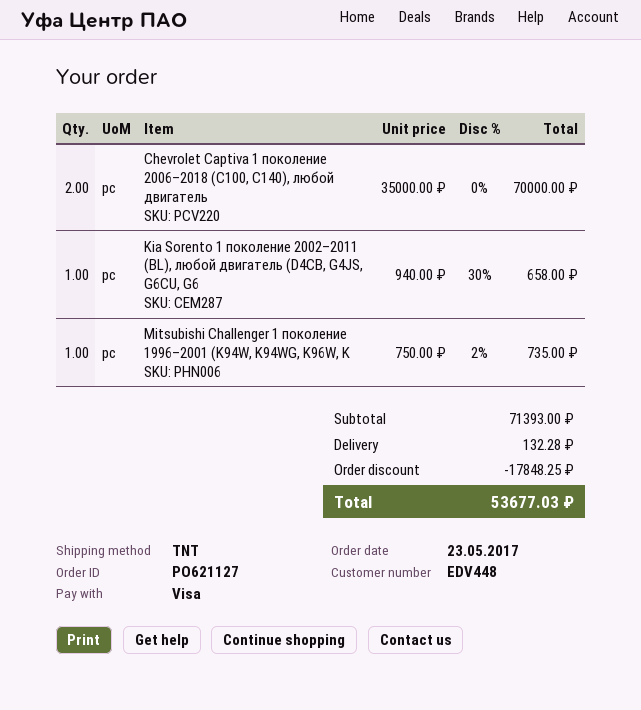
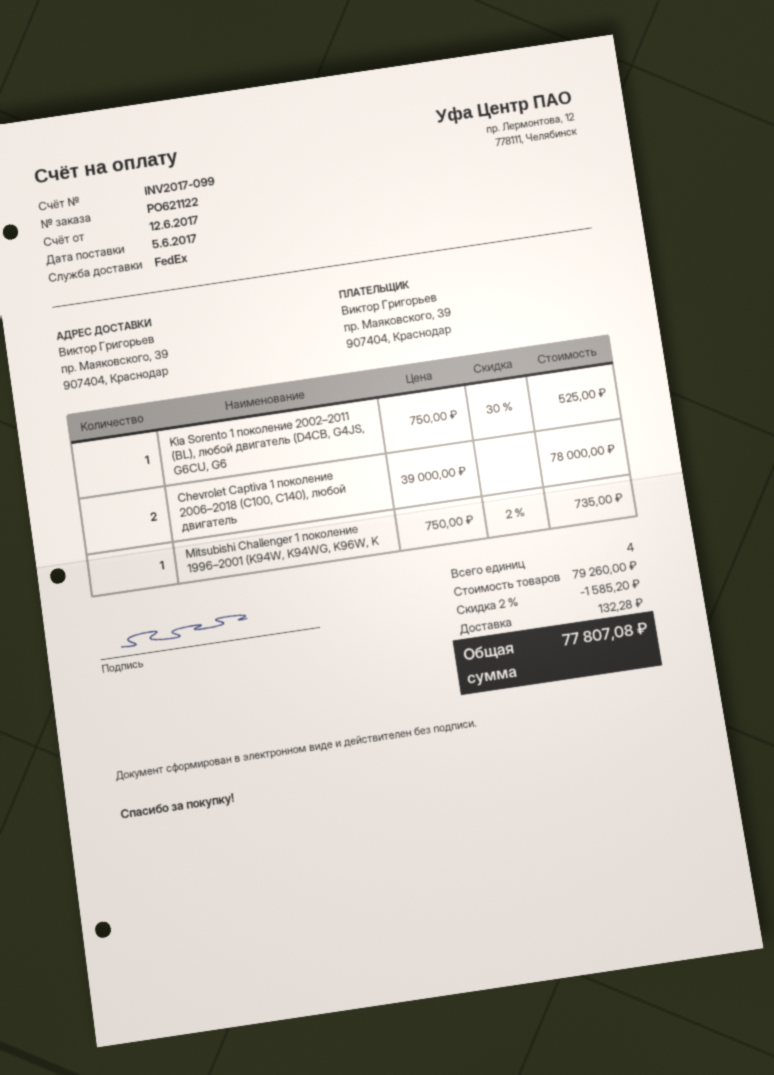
order number: PO621127 -> PO621122
shipping method: TNT -> FedEx
Chevrolet Captiva 1 поколение 2006–2018 (C100, C140), любой двигатель: 2 x 35000.00 = 70000.00 -> 2 x 39000.00 = 78000.00
Kia Sorento 1 поколение 2002–2011 (BL), любой двигатель (D4CB, G4JS, G6CU, G6: 1 x 940.00 - 30% = 658.00 -> 1 x 750.00 - 30% = 525.00
subtotal: 71393.00 -> 79260.00
discount: 17848.25 -> 1585.20
total: 53677.03 -> 77807.08

